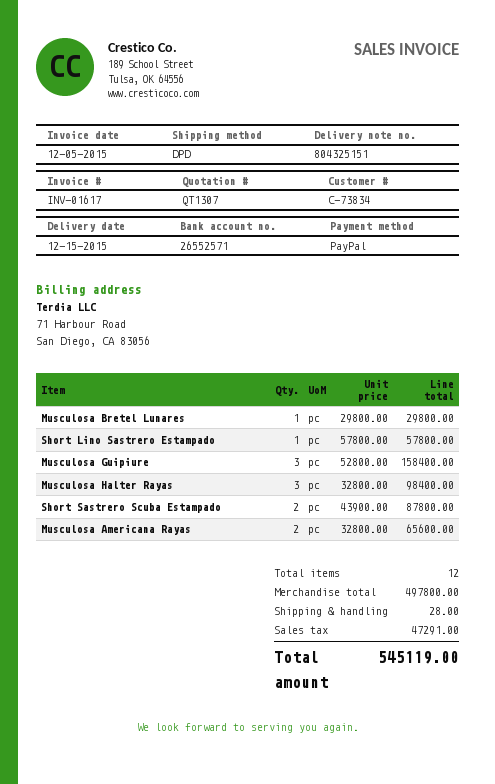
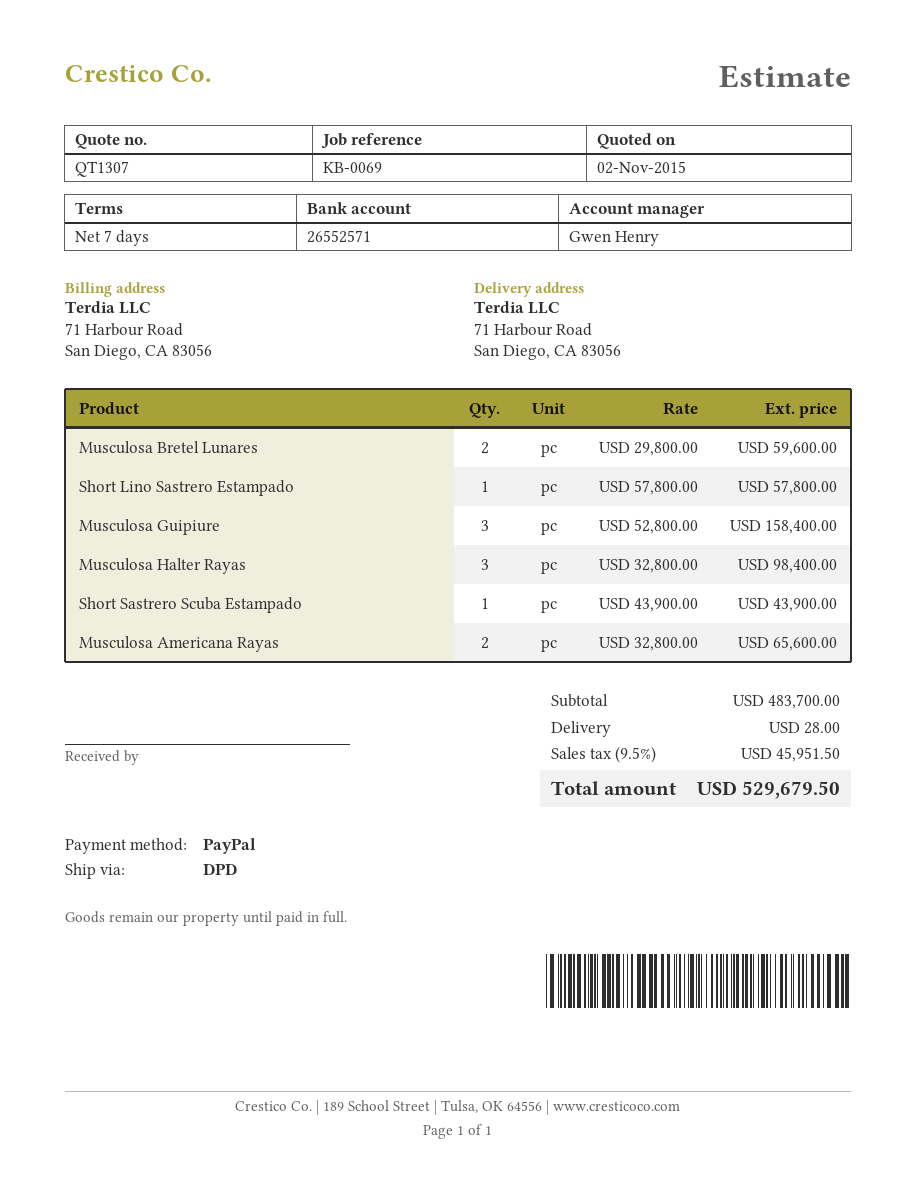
Musculosa Bretel Lunares: 1 x 29800.00 = 29800.00 -> 2 x 29800.00 = 59600.00
Short Sastrero Scuba Estampado: 2 x 43900.00 = 87800.00 -> 1 x 43900.00 = 43900.00
subtotal: 497800.00 -> 483700.00
tax: 47291.00 -> 45951.50
total: 545119.00 -> 529679.50

